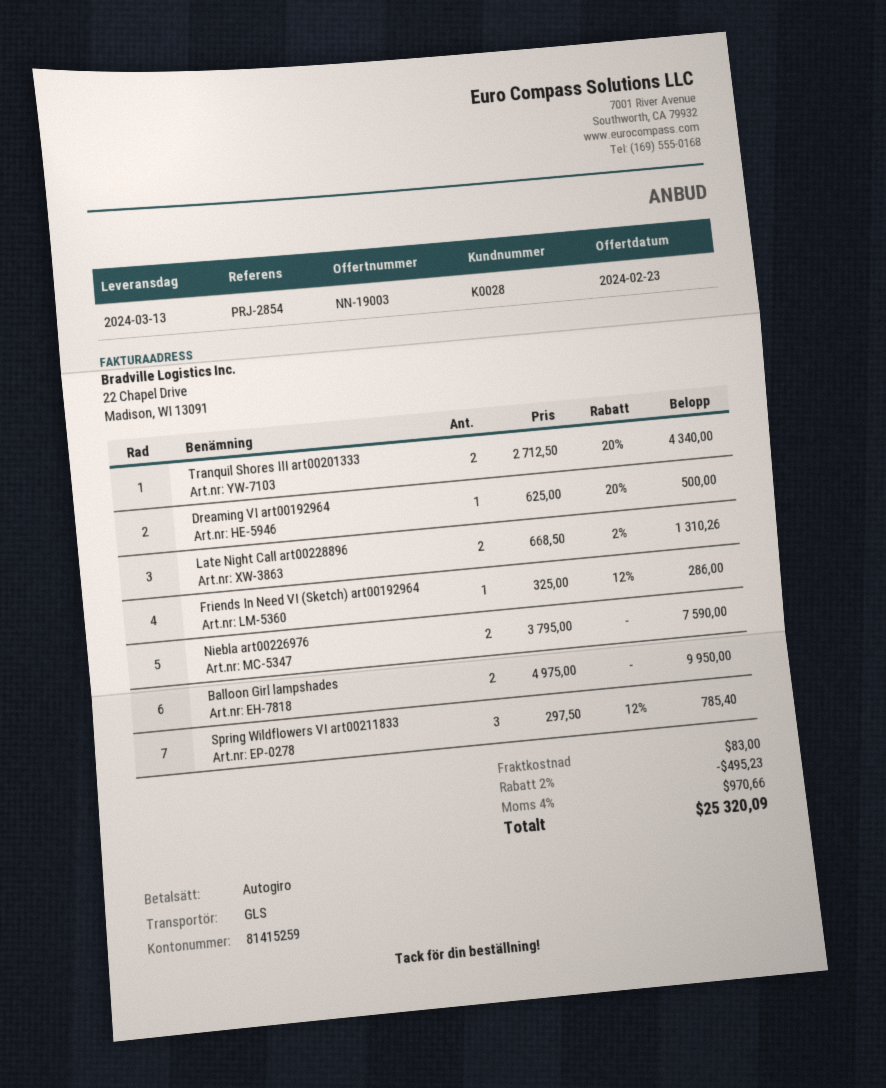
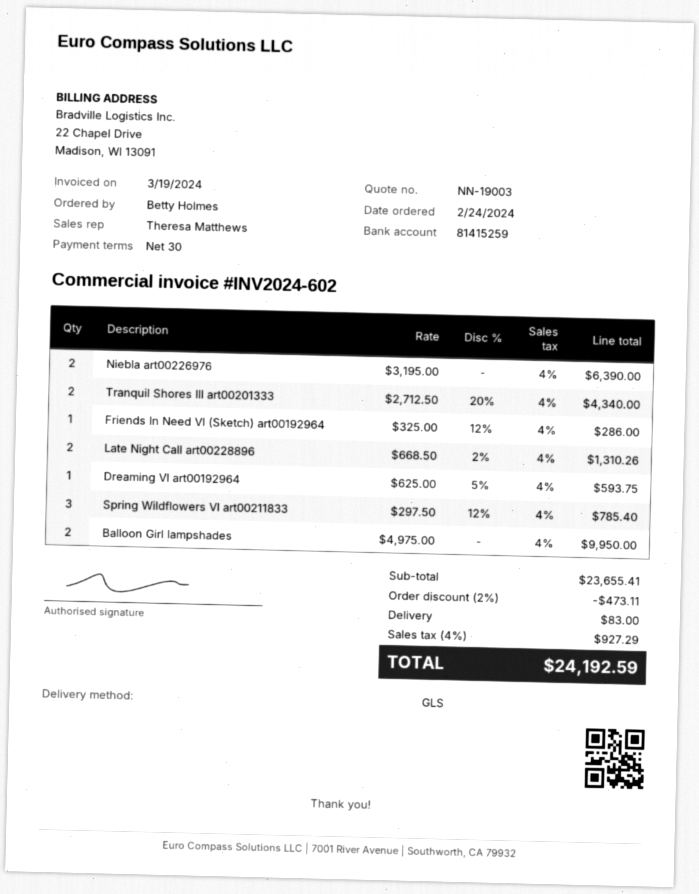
Dreaming VI art00192964: 1 x 625.00 - 20% = 500.00 -> 1 x 625.00 - 5% = 593.75
Niebla art00226976: 2 x 3795.00 = 7590.00 -> 2 x 3195.00 = 6390.00
discount: 2% = 495.23 -> 2% = 473.11
tax: 4% = 970.66 -> 4% = 927.29
total: 25320.09 -> 24192.59

